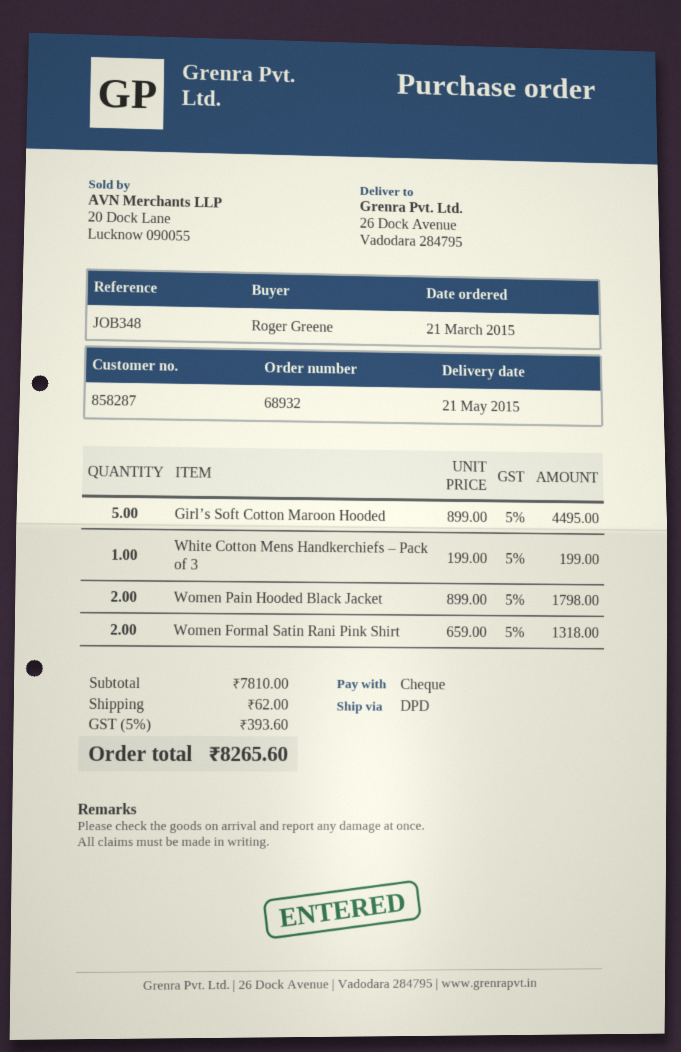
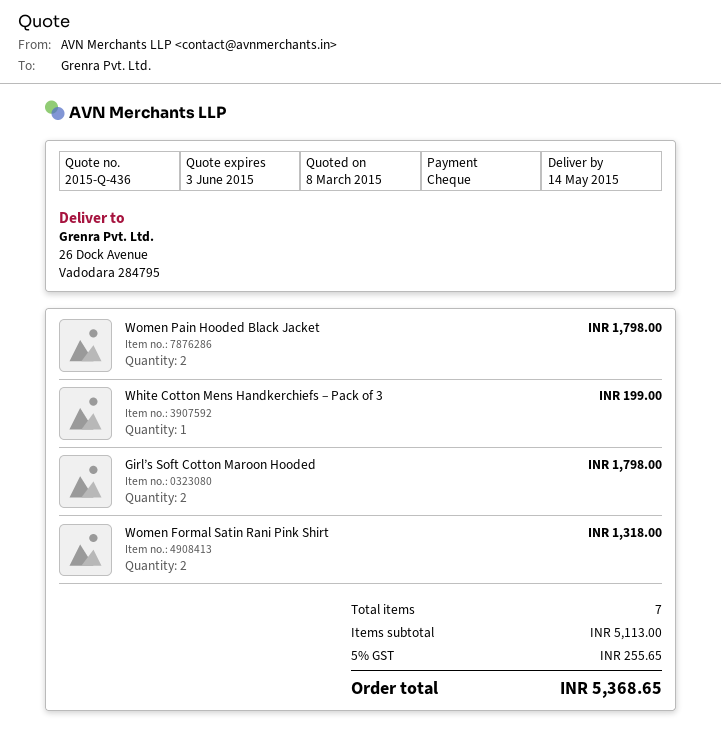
delivery date: 2015-05-21 -> 2015-05-14
Girl’s Soft Cotton Maroon Hooded: 5 for 4495.00 -> 2 for 1798.00
subtotal: 7810.00 -> 5113.00
shipping: 62.00 -> none
tax: 5% = 393.60 -> 5% = 255.65
total: 8265.60 -> 5368.65

